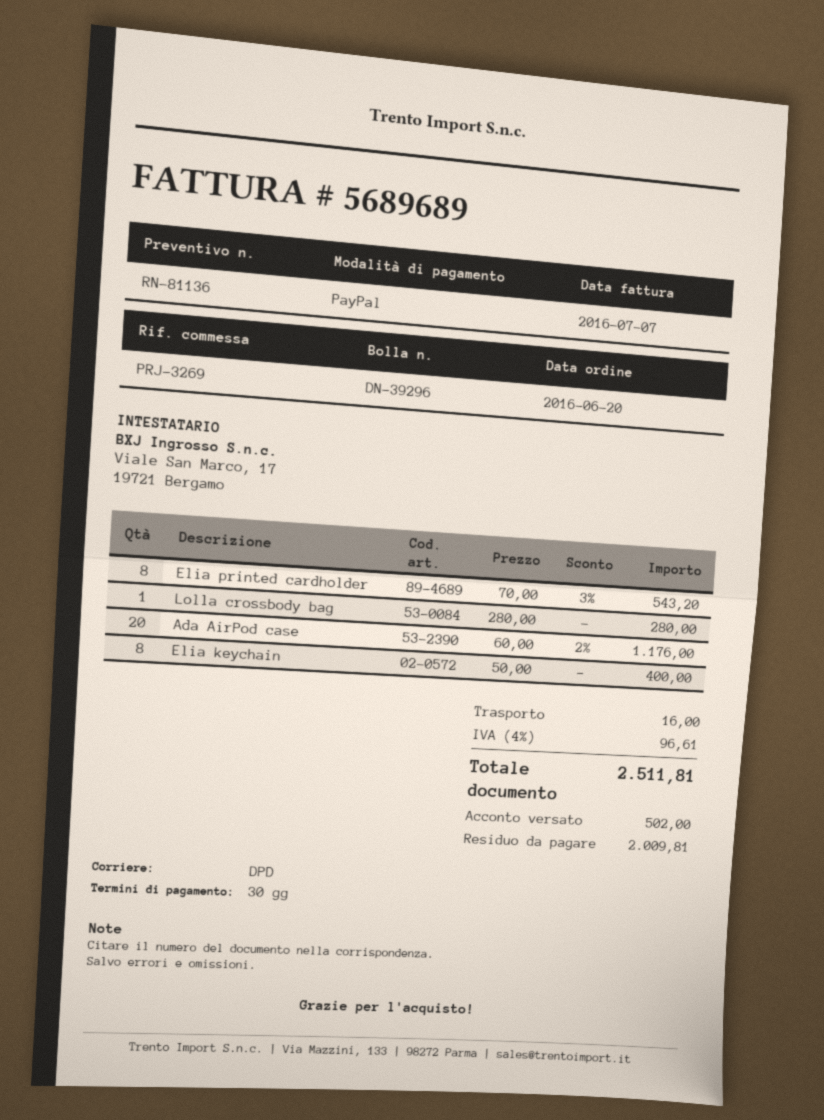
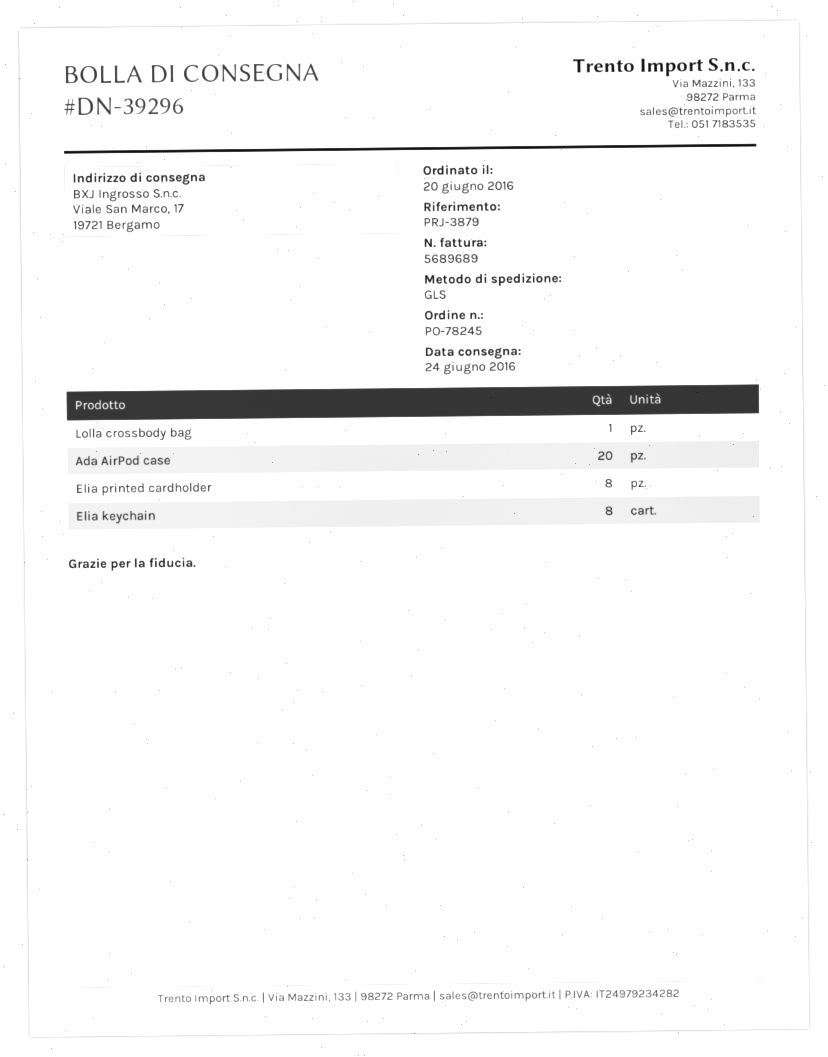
reference: PRJ-3269 -> PRJ-3879
shipping method: DPD -> GLS

